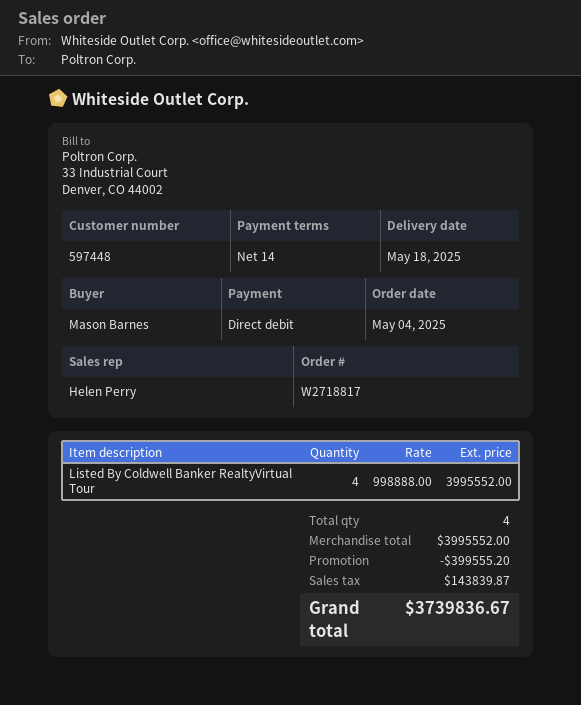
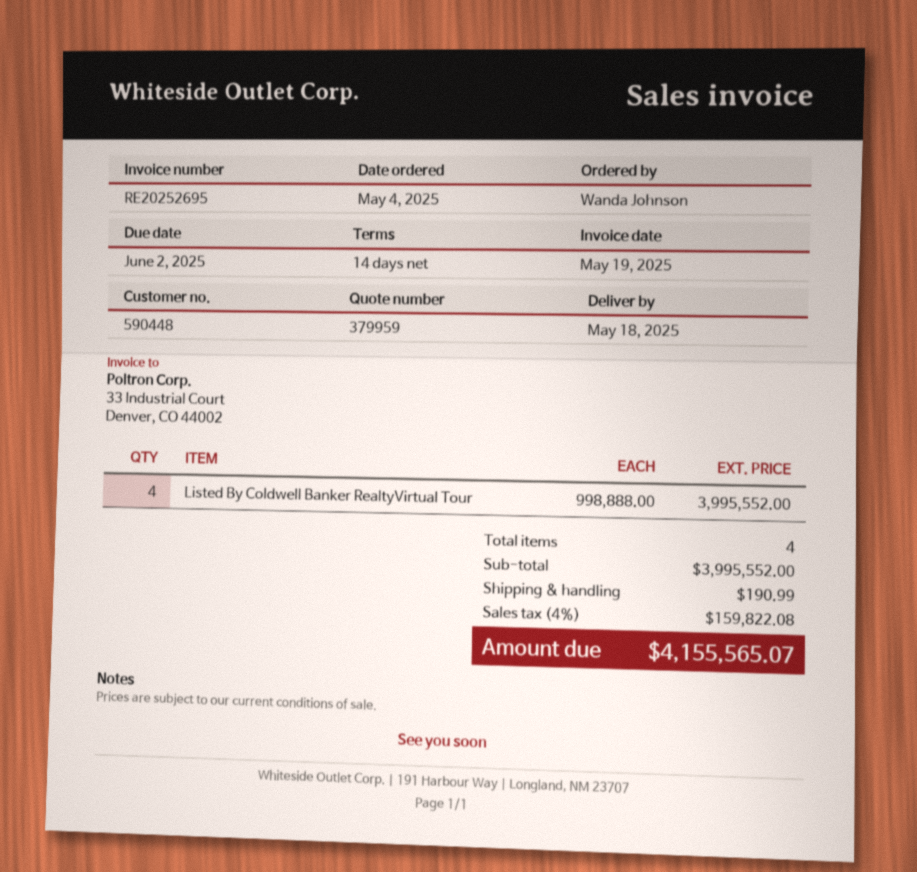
customer number: 597448 -> 590448
ordered by: Mason Barnes -> Wanda Johnson
discount: 399555.20 -> none
shipping: none -> 190.99
tax: 143839.87 -> 159822.08
total: 3739836.67 -> 4155565.07

